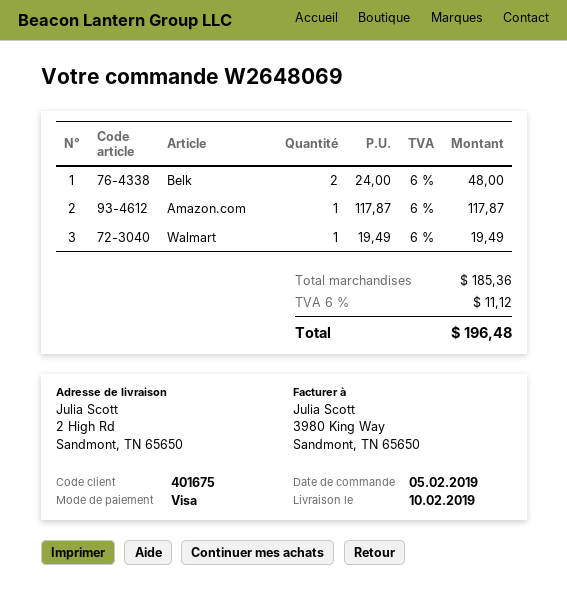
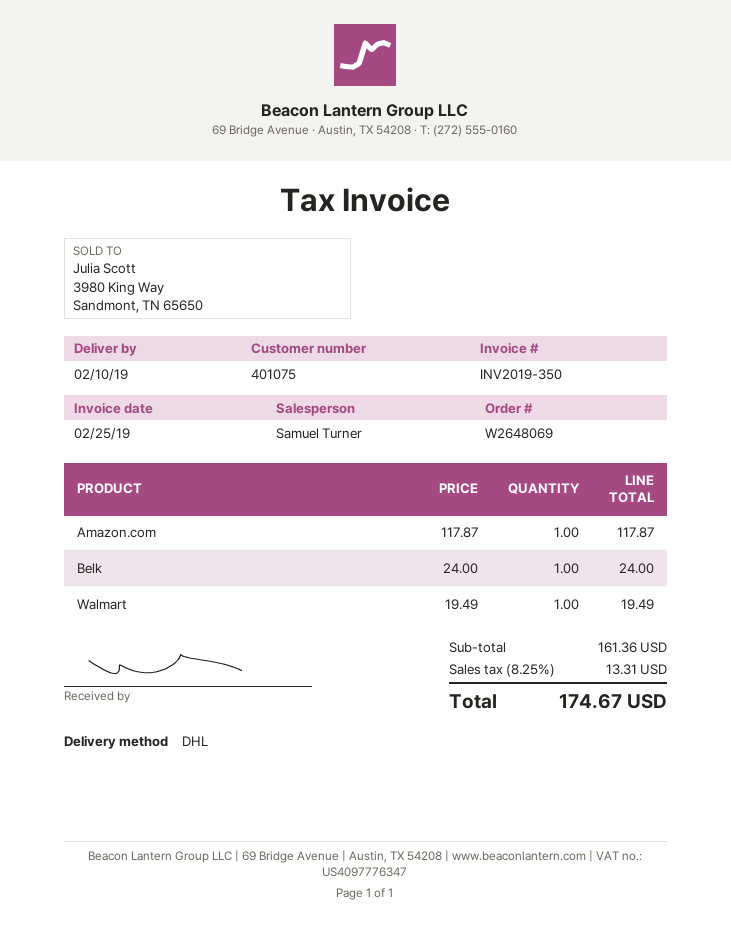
customer number: 401675 -> 401075
Belk: 2 x 24.00 = 48.00 -> 1 x 24.00 = 24.00
subtotal: 185.36 -> 161.36
tax: 6% = 11.12 -> 8.25% = 13.31
total: 196.48 -> 174.67

